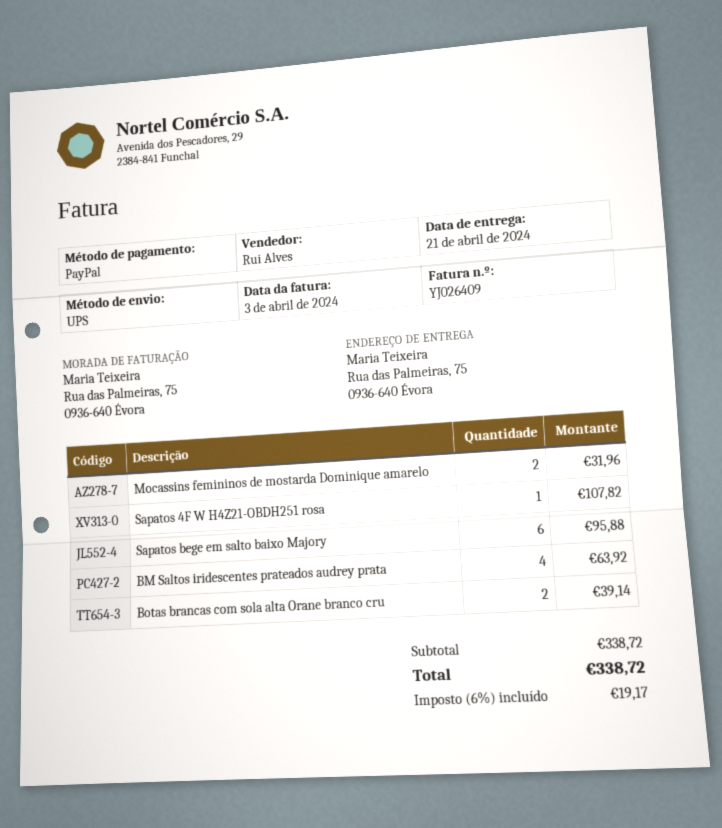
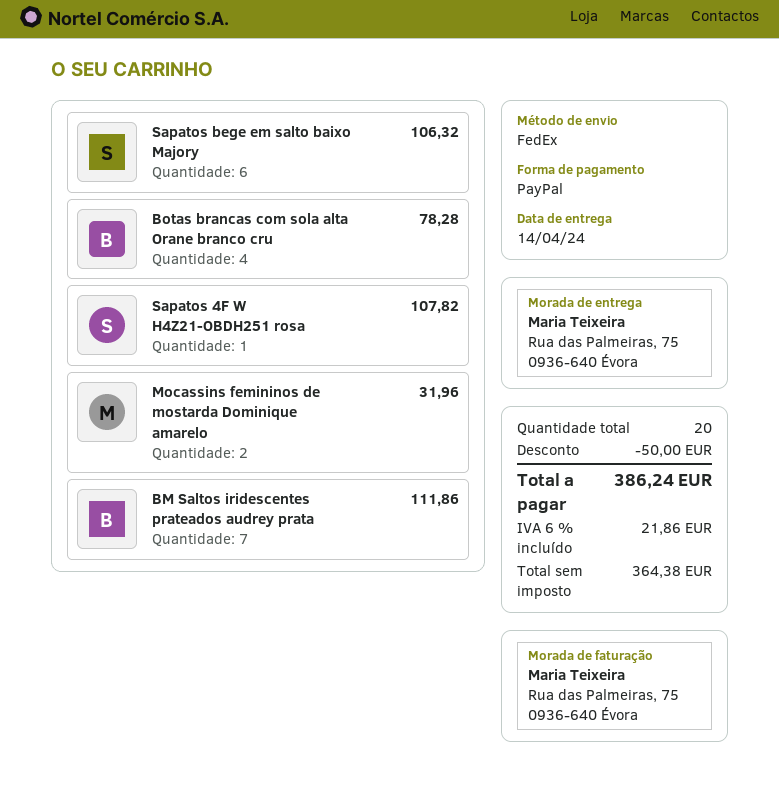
delivery date: 2024-04-21 -> 2024-04-14
shipping method: UPS -> FedEx
Sapatos bege em salto baixo Majory: 6 for 95.88 -> 6 for 106.32
BM Saltos iridescentes prateados audrey prata: 4 for 63.92 -> 7 for 111.86
Botas brancas com sola alta Orane branco cru: 2 for 39.14 -> 4 for 78.28
discount: none -> 50.00
tax: 6% = 19.17 -> 6% = 21.86
total: 338.72 -> 386.24

